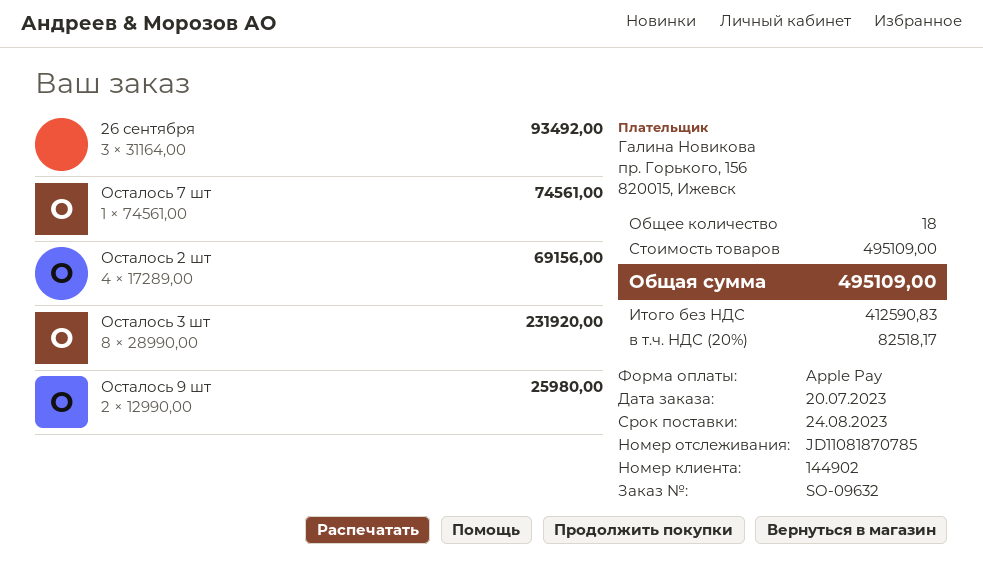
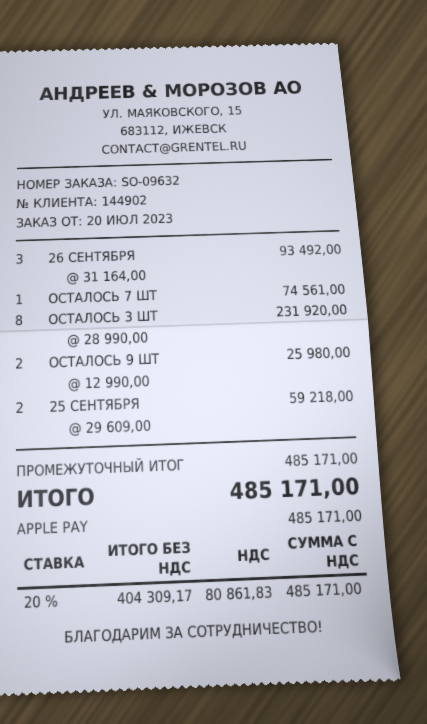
Осталось 2 шт: 4 x 17289.00 = 69156.00 -> none
25 СЕНТЯБРЯ: none -> 2 x 29609.00 = 59218.00
subtotal: 495109.00 -> 485171.00
net: 412590.83 -> 404309.17
tax: 20% = 82518.17 -> 20% = 80861.83
total: 495109.00 -> 485171.00

